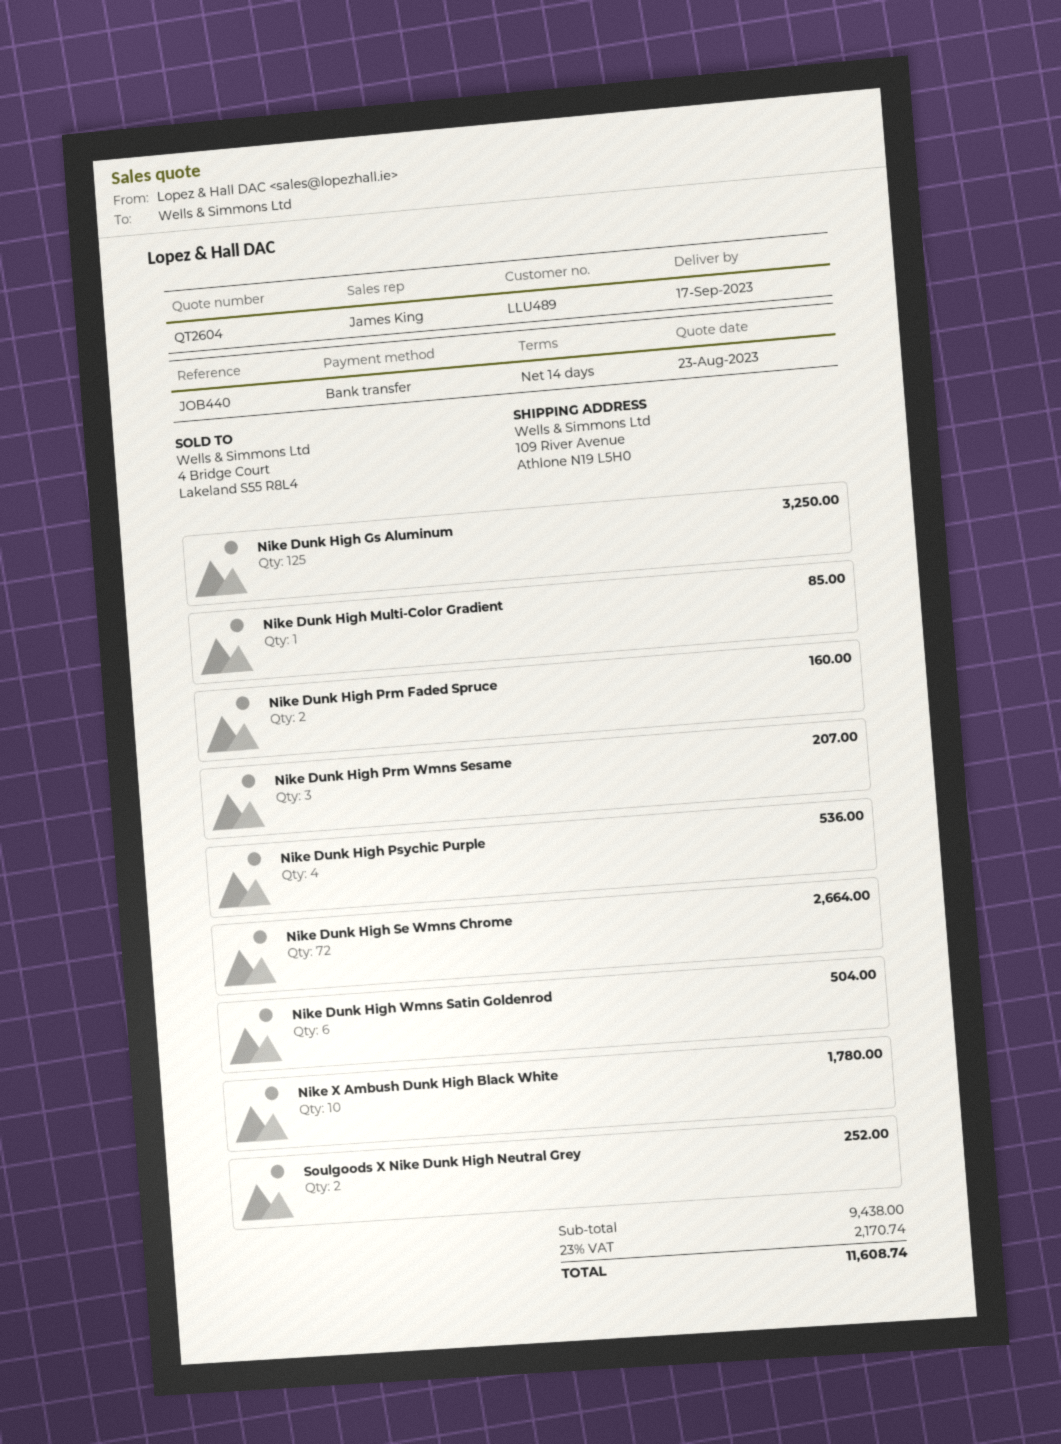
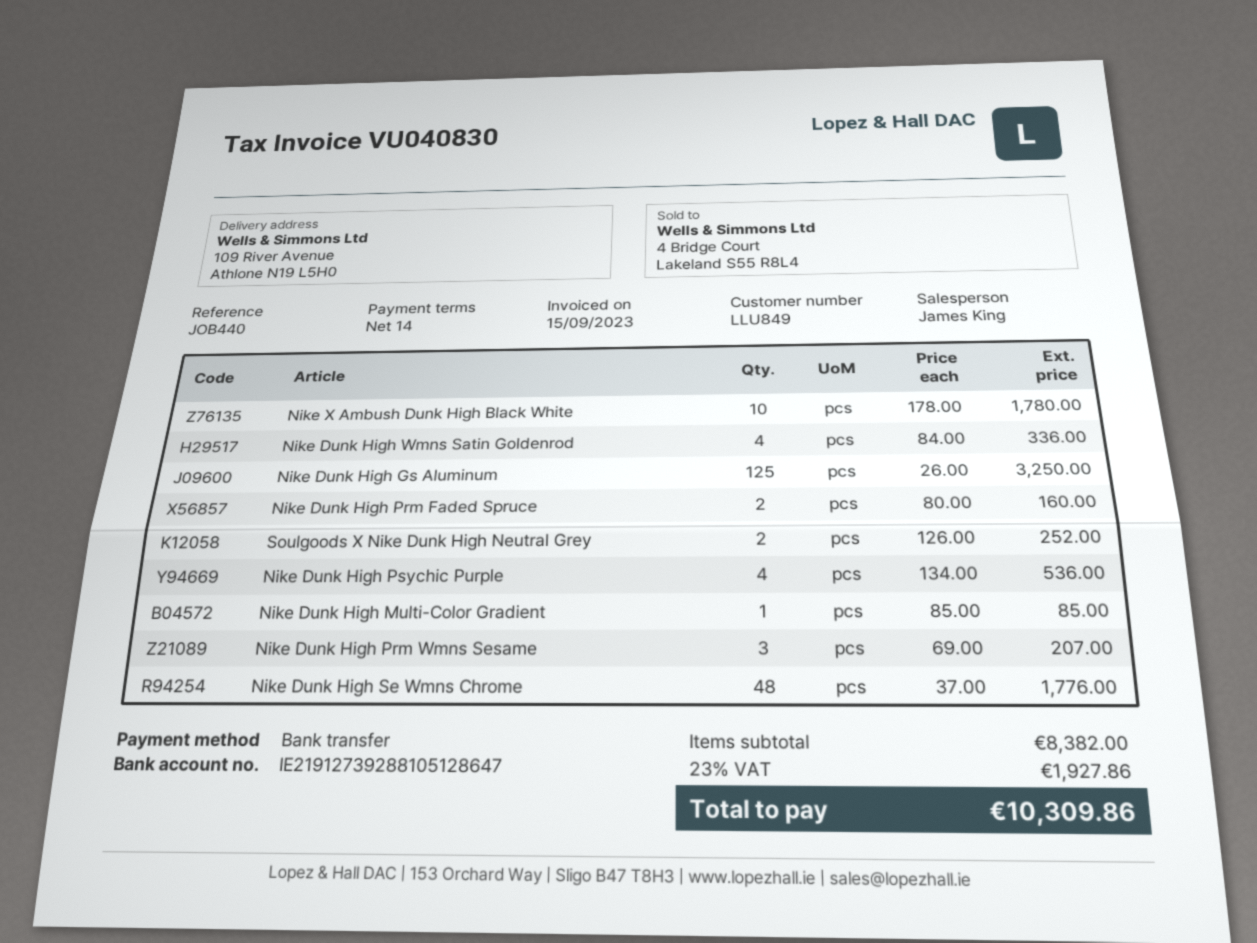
customer number: LLU489 -> LLU849
Nike Dunk High Se Wmns Chrome: 72 for 2664.00 -> 48 for 1776.00
Nike Dunk High Wmns Satin Goldenrod: 6 for 504.00 -> 4 for 336.00
subtotal: 9438.00 -> 8382.00
tax: 23% = 2170.74 -> 23% = 1927.86
total: 11608.74 -> 10309.86

